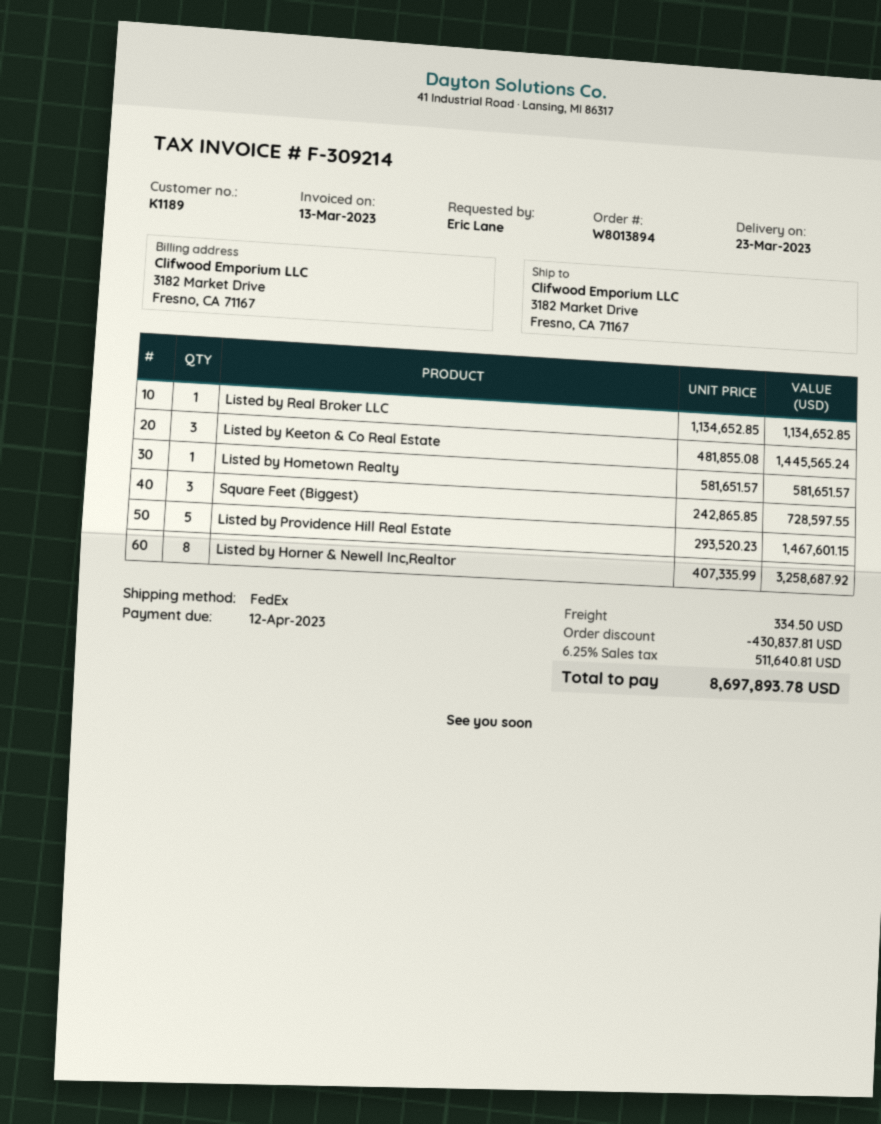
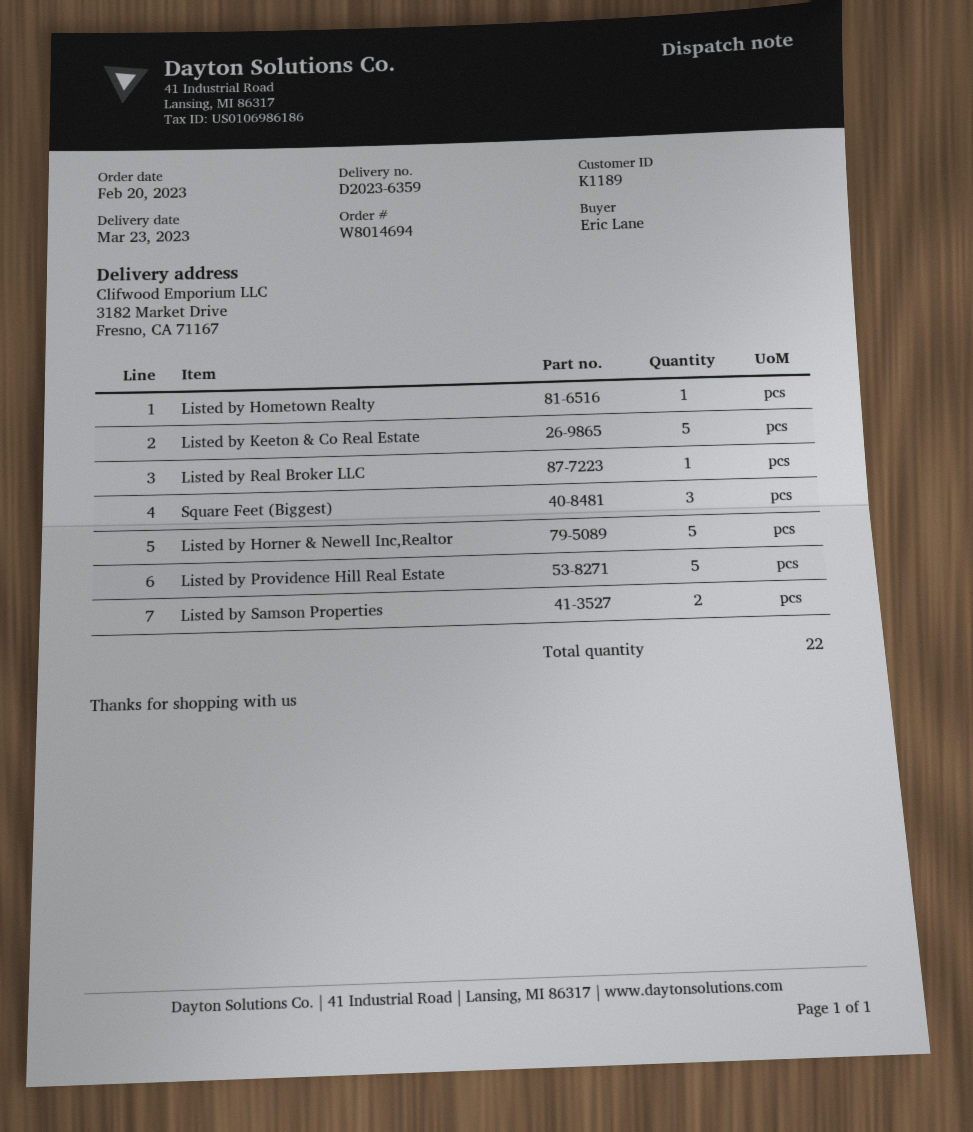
order number: W8013894 -> W8014694
Listed by Keeton & Co Real Estate: 3 -> 5
Listed by Horner & Newell Inc,Realtor: 8 -> 5
Listed by Samson Properties: none -> 2

